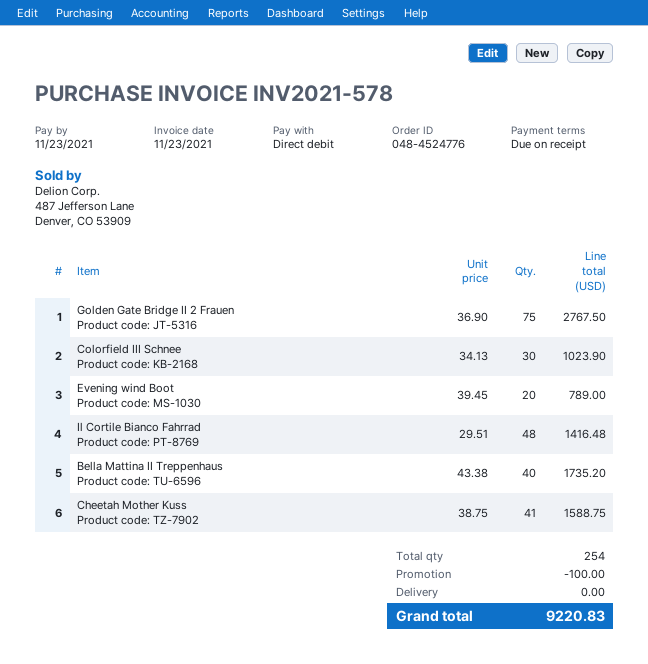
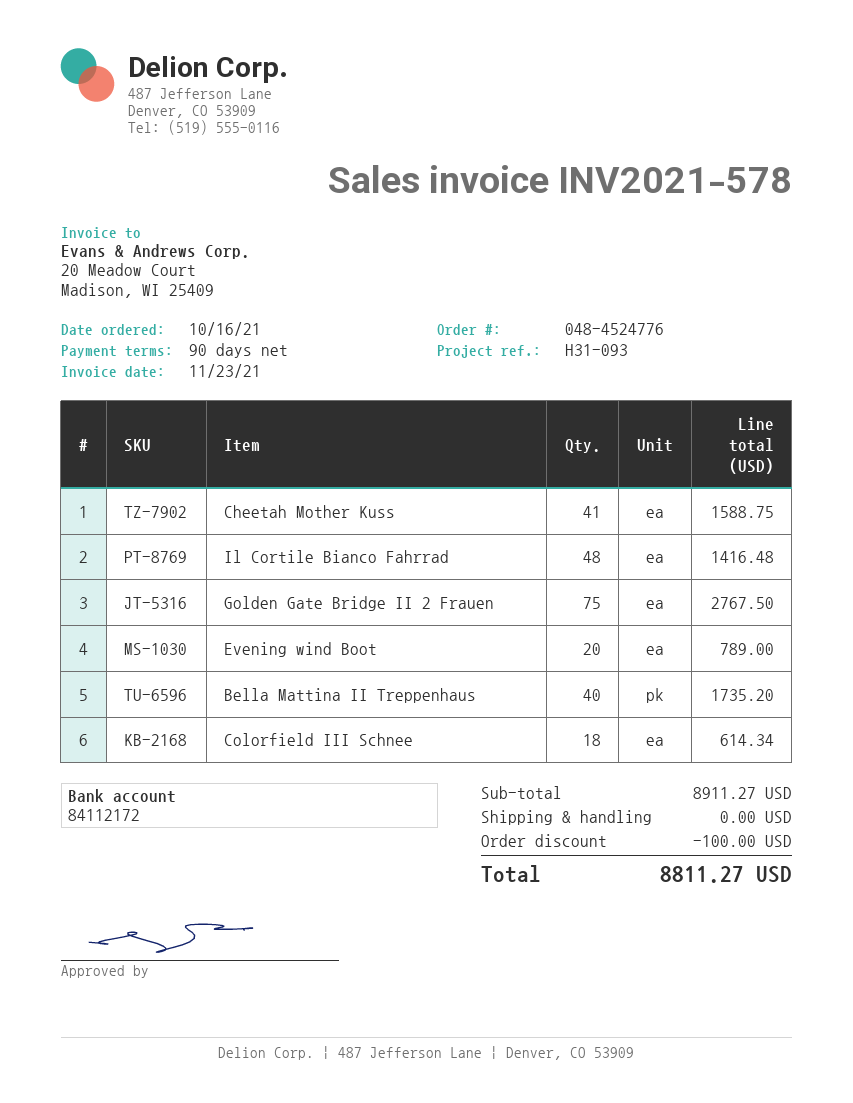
payment terms: on receipt -> 90 days
Colorfield III Schnee: 30 for 1023.90 -> 18 for 614.34
total: 9220.83 -> 8811.27

